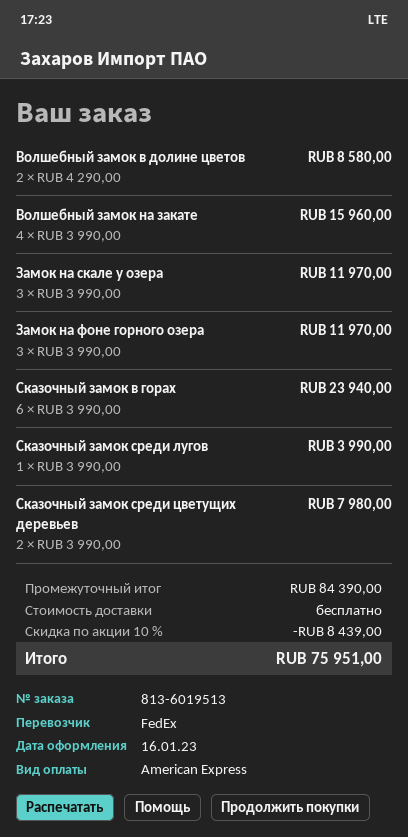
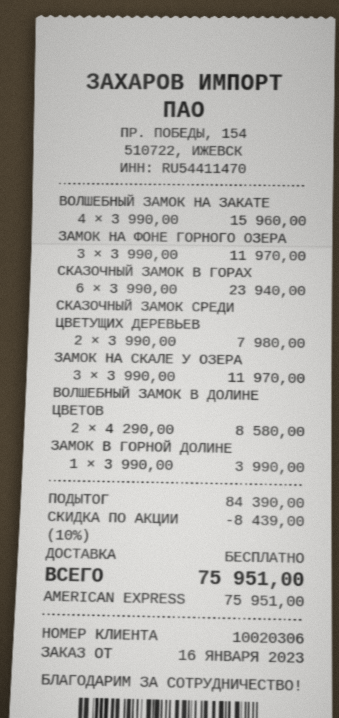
Сказочный замок среди лугов: 1 x 3990.00 = 3990.00 -> none
ЗАМОК В ГОРНОЙ ДОЛИНЕ: none -> 1 x 3990.00 = 3990.00

